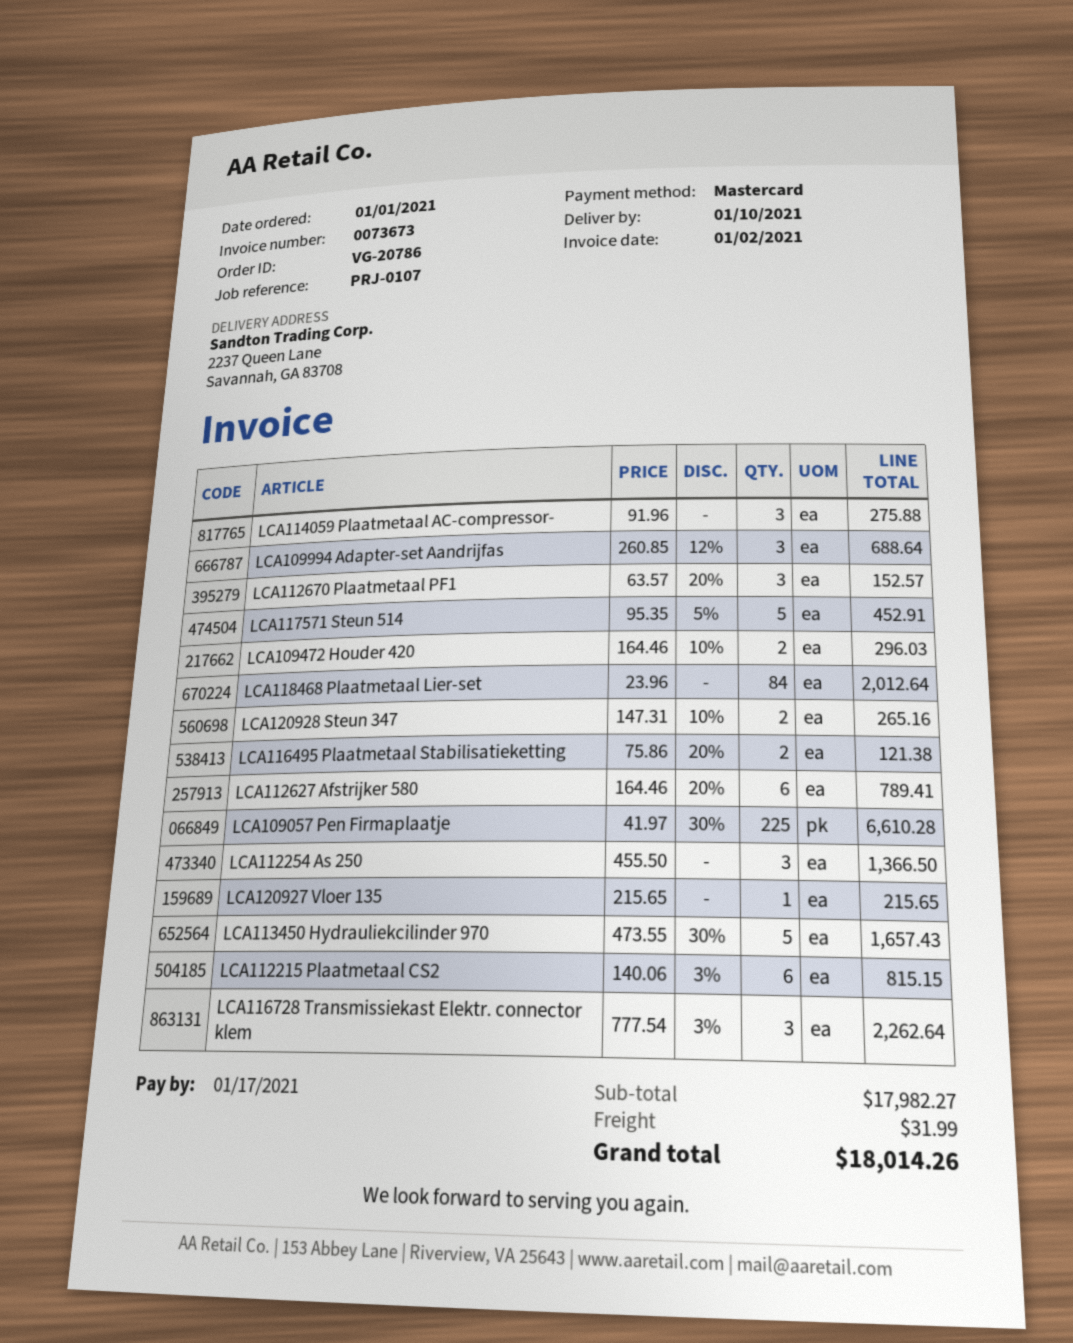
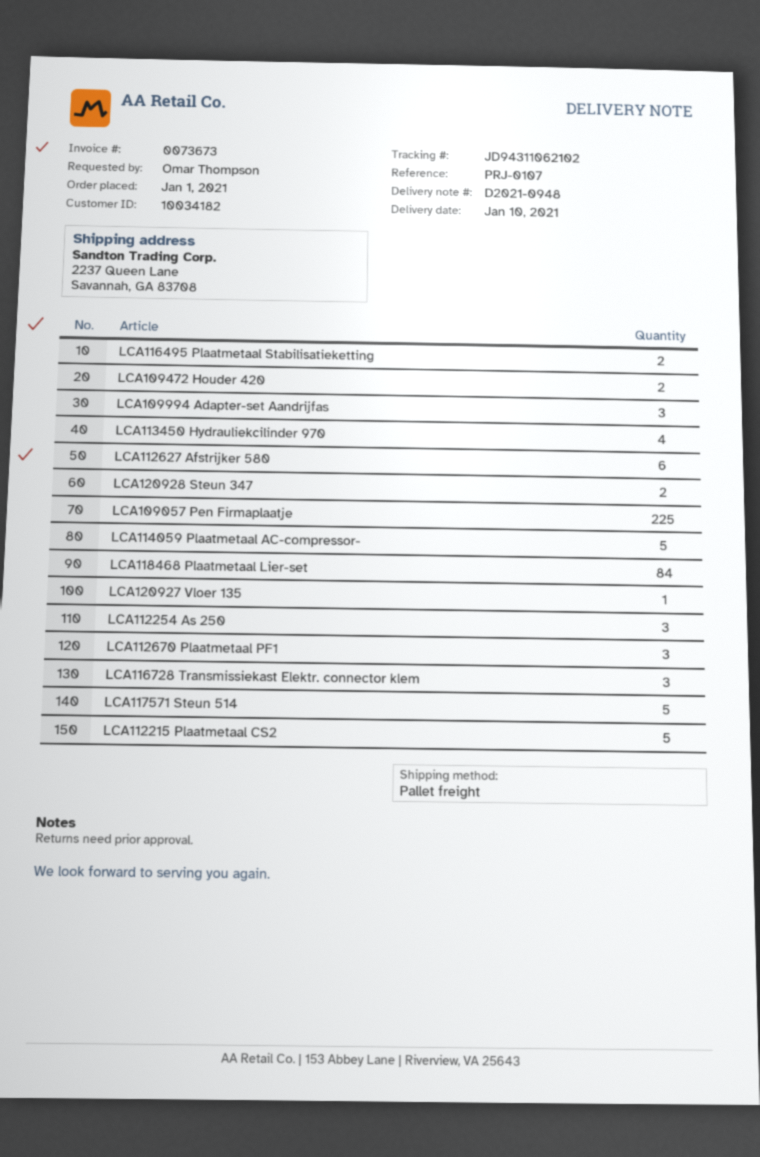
LCA114059 Plaatmetaal AC-compressor-: 3 -> 5
LCA113450 Hydrauliekcilinder 970: 5 -> 4
LCA112215 Plaatmetaal CS2: 6 -> 5

